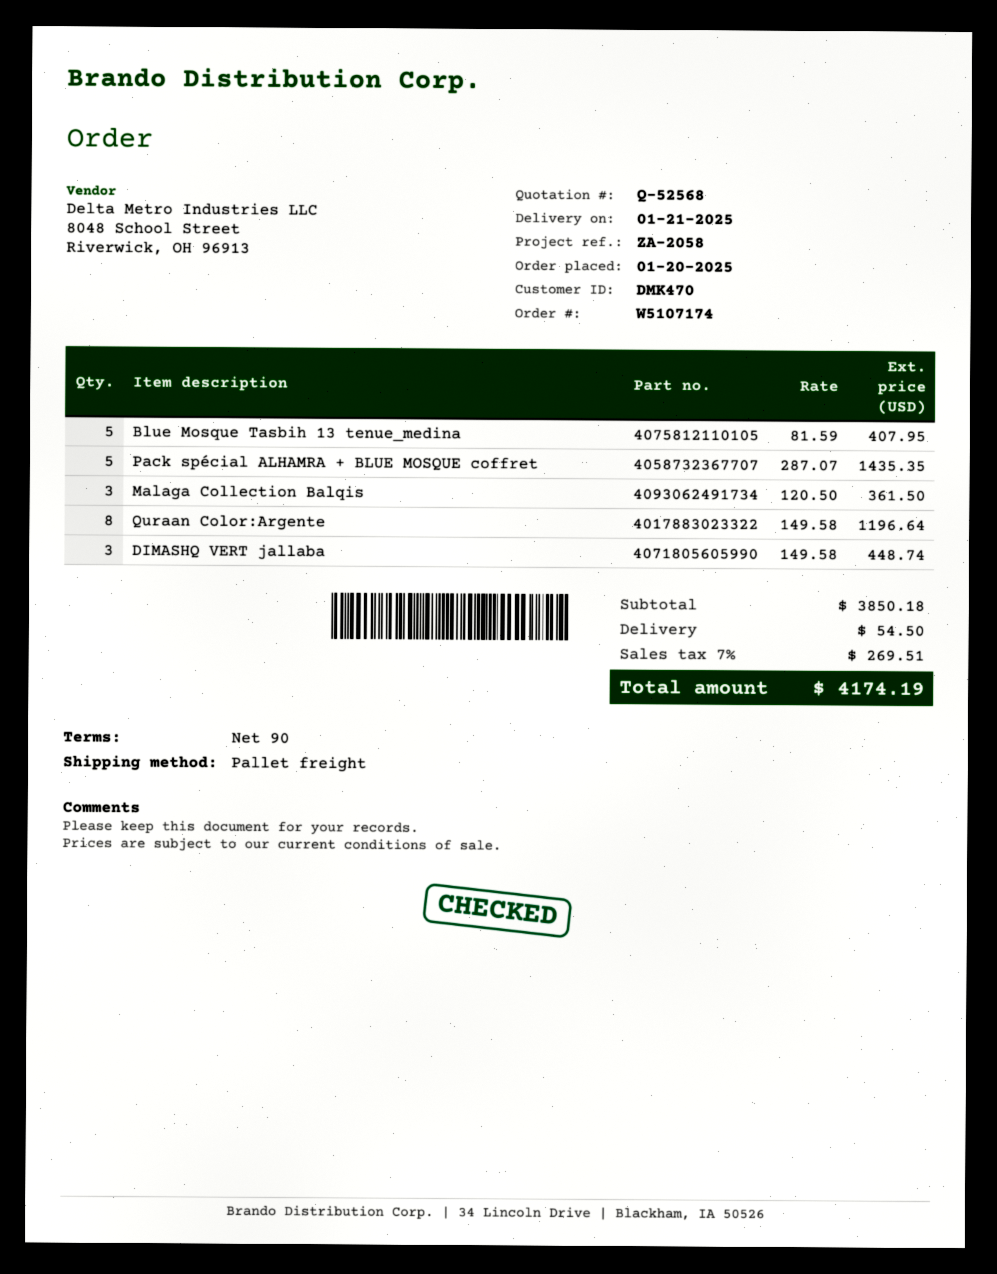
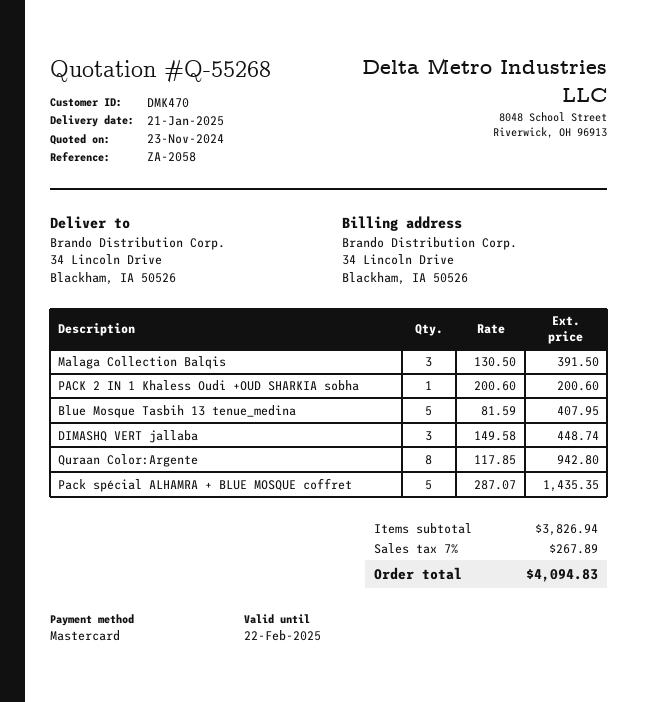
quote number: Q-52568 -> Q-55268
Malaga Collection Balqis: 3 x 120.50 = 361.50 -> 3 x 130.50 = 391.50
Quraan Color:Argente: 8 x 149.58 = 1196.64 -> 8 x 117.85 = 942.80
PACK 2 IN 1 Khaless Oudi +OUD SHARKIA sobha: none -> 1 x 200.60 = 200.60
subtotal: 3850.18 -> 3826.94
shipping: 54.50 -> none
tax: 7% = 269.51 -> 7% = 267.89
total: 4174.19 -> 4094.83

